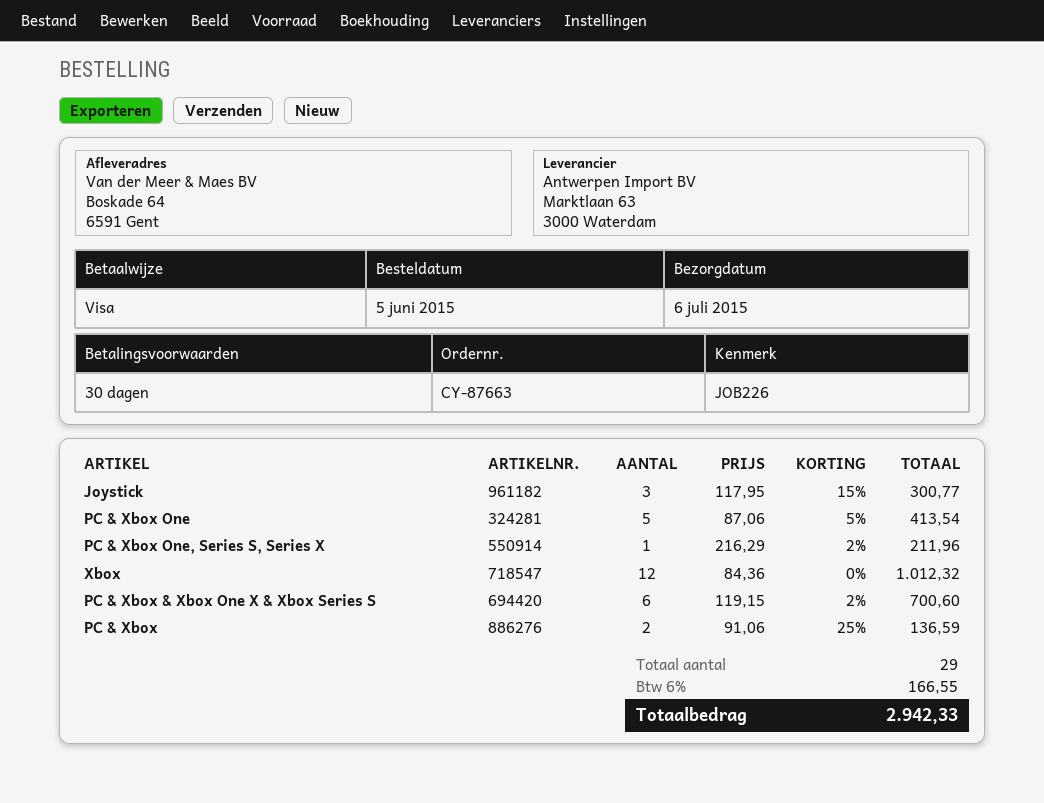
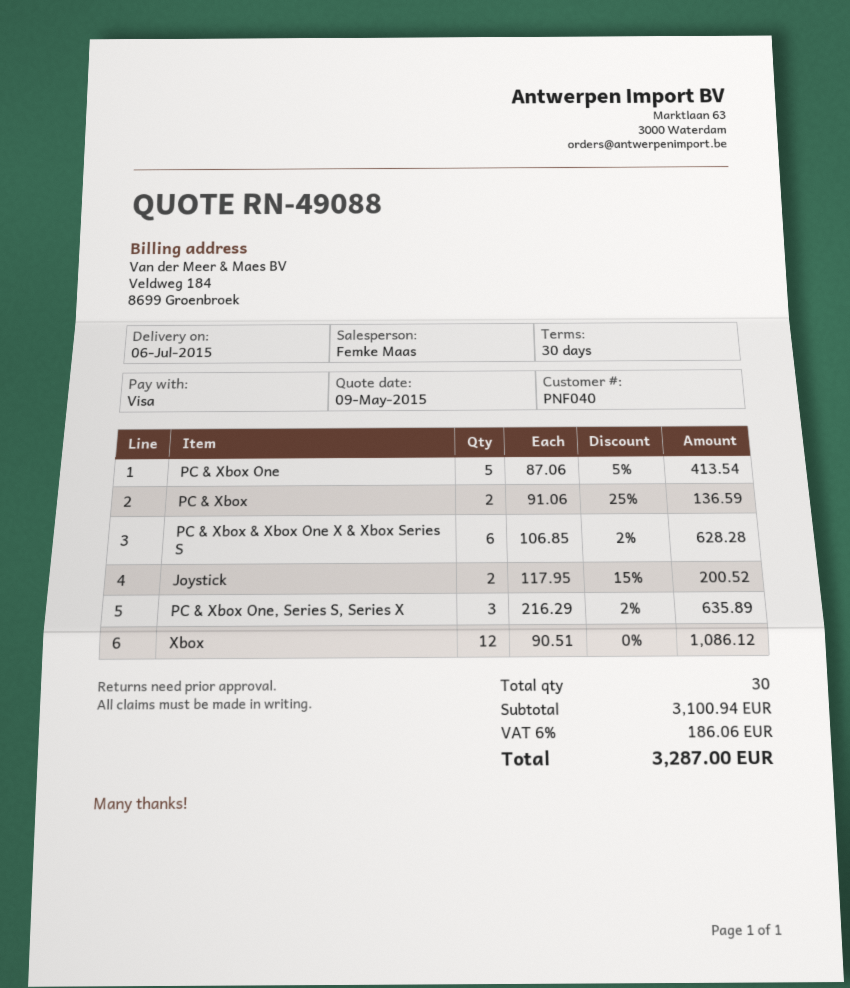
Joystick: 3 x 117.95 - 15% = 300.77 -> 2 x 117.95 - 15% = 200.52
PC & Xbox One, Series S, Series X: 1 x 216.29 - 2% = 211.96 -> 3 x 216.29 - 2% = 635.89
Xbox: 12 x 84.36 = 1012.32 -> 12 x 90.51 = 1086.12
PC & Xbox & Xbox One X & Xbox Series S: 6 x 119.15 - 2% = 700.60 -> 6 x 106.85 - 2% = 628.28
total quantity: 29 -> 30
tax: 6% = 166.55 -> 6% = 186.06
total: 2942.33 -> 3287.00

